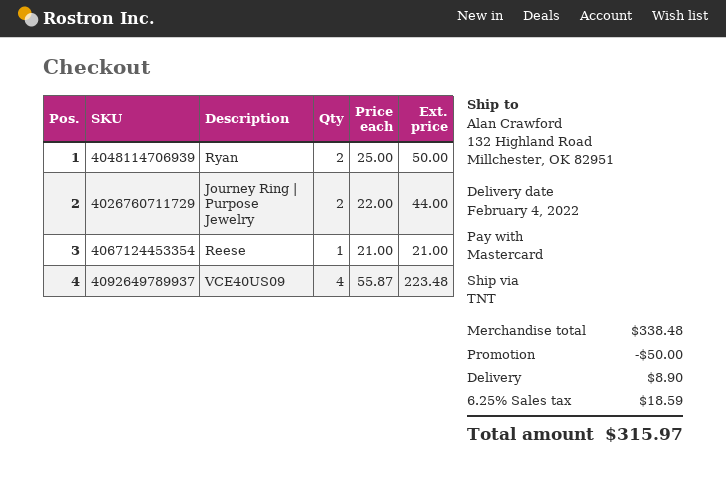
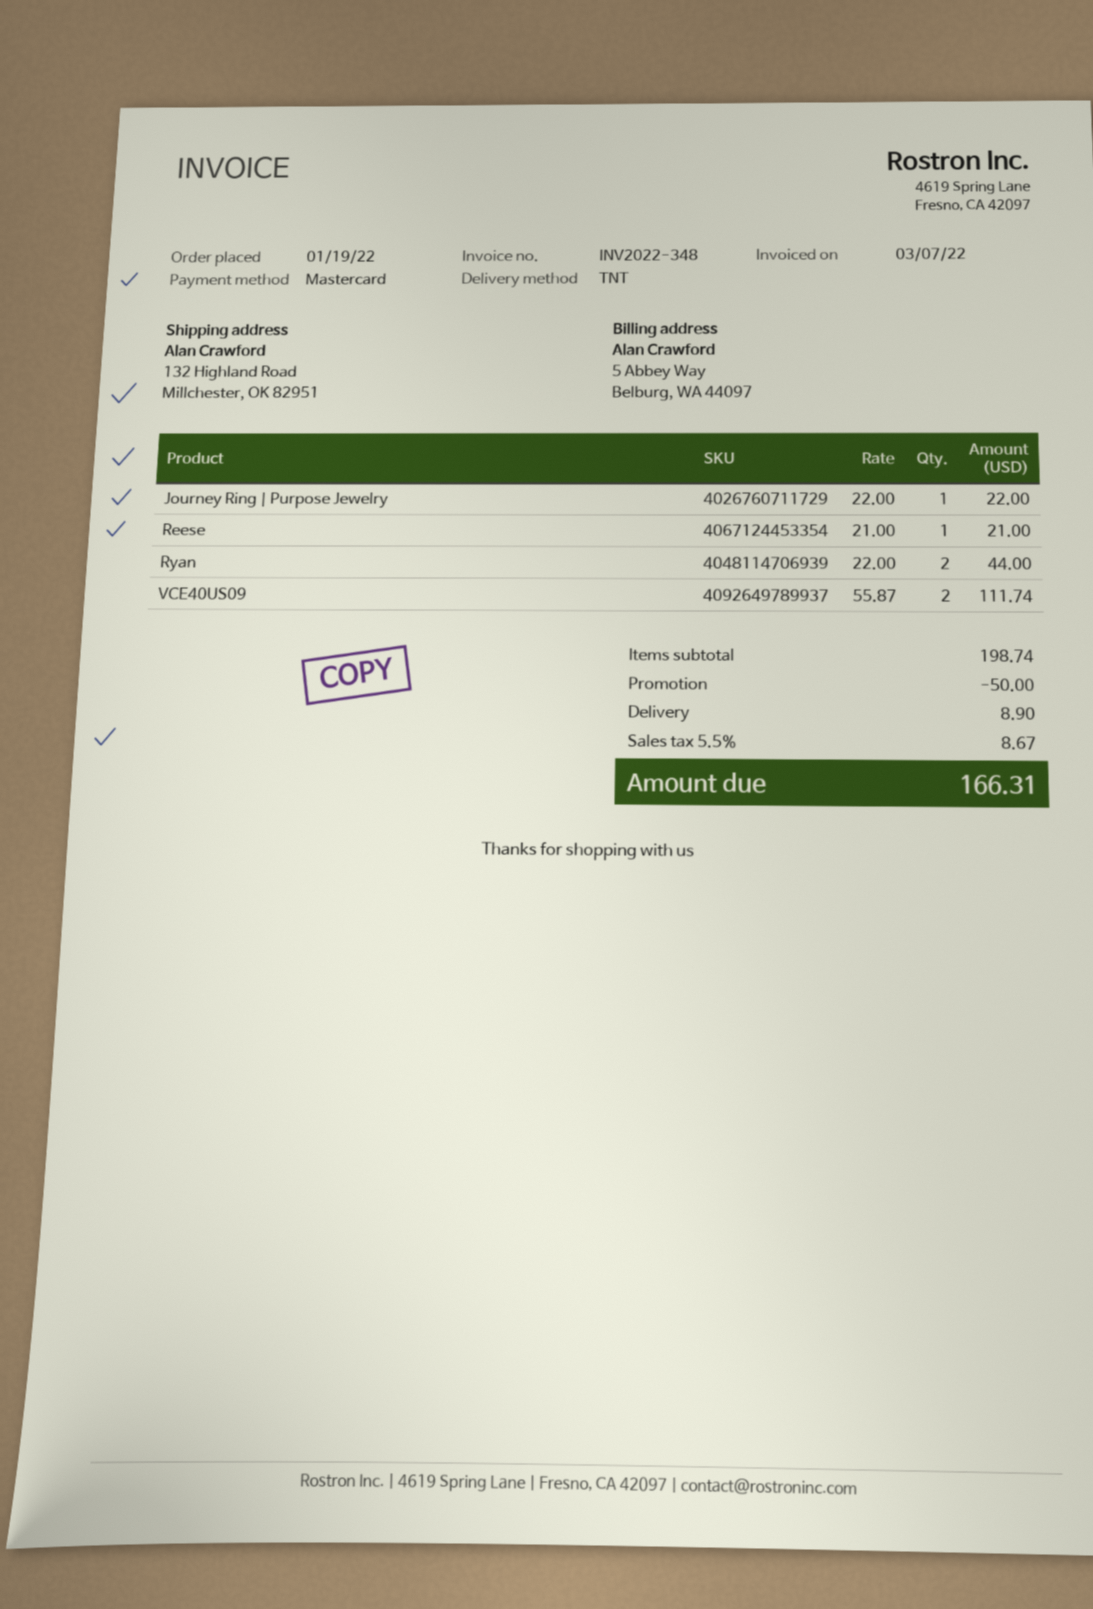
Ryan: 2 x 25.00 = 50.00 -> 2 x 22.00 = 44.00
Journey Ring | Purpose Jewelry: 2 x 22.00 = 44.00 -> 1 x 22.00 = 22.00
VCE40US09: 4 x 55.87 = 223.48 -> 2 x 55.87 = 111.74
subtotal: 338.48 -> 198.74
tax: 6.25% = 18.59 -> 5.5% = 8.67
total: 315.97 -> 166.31

